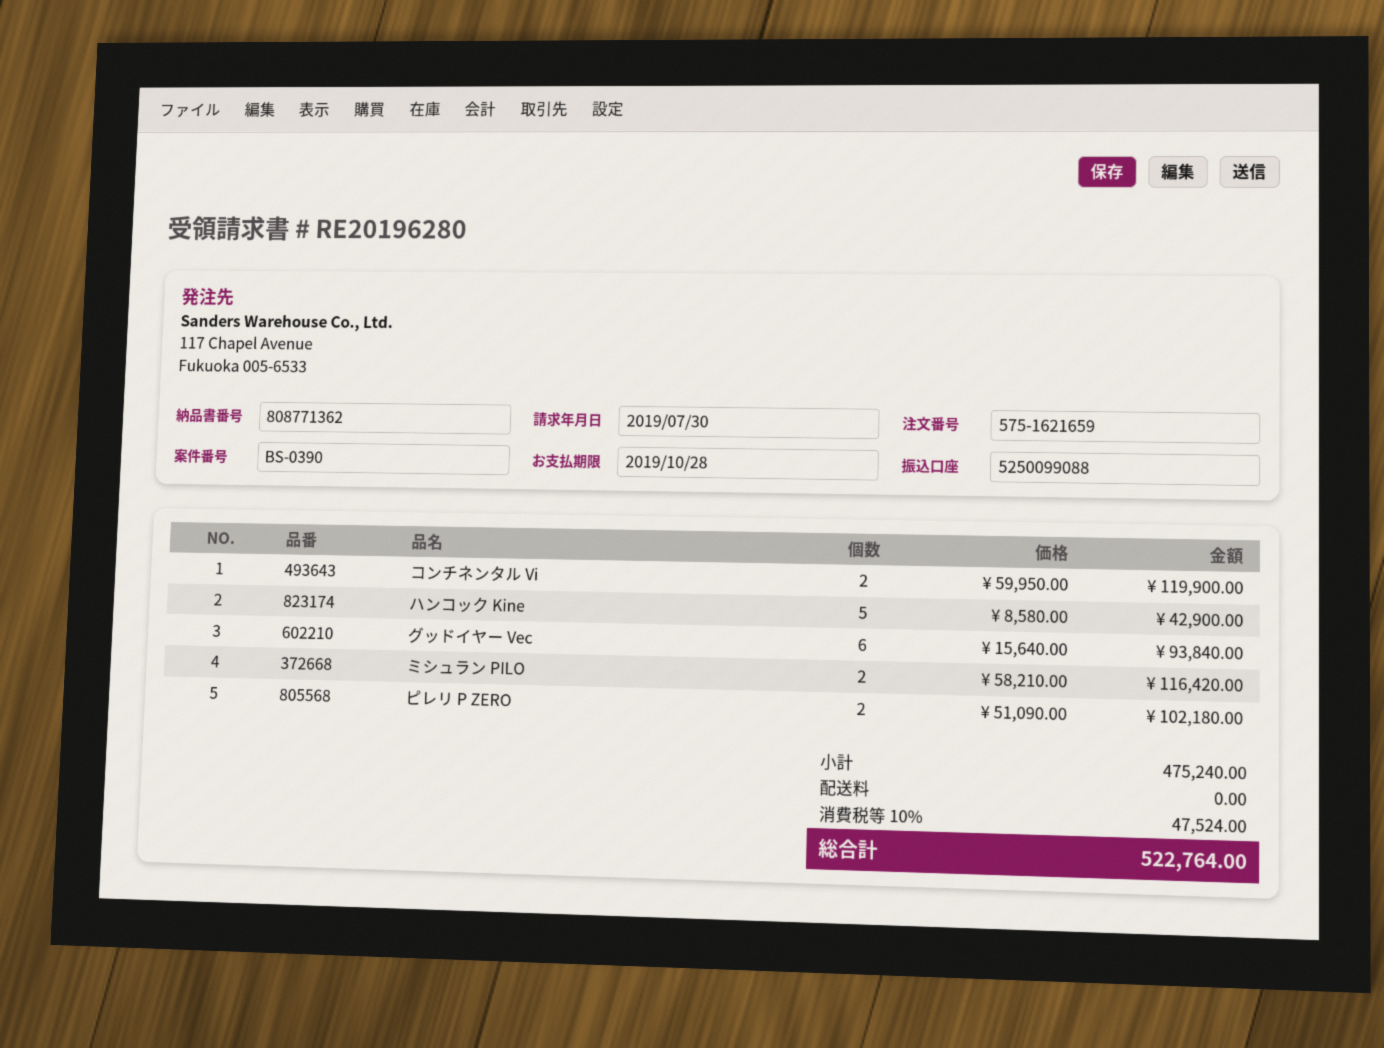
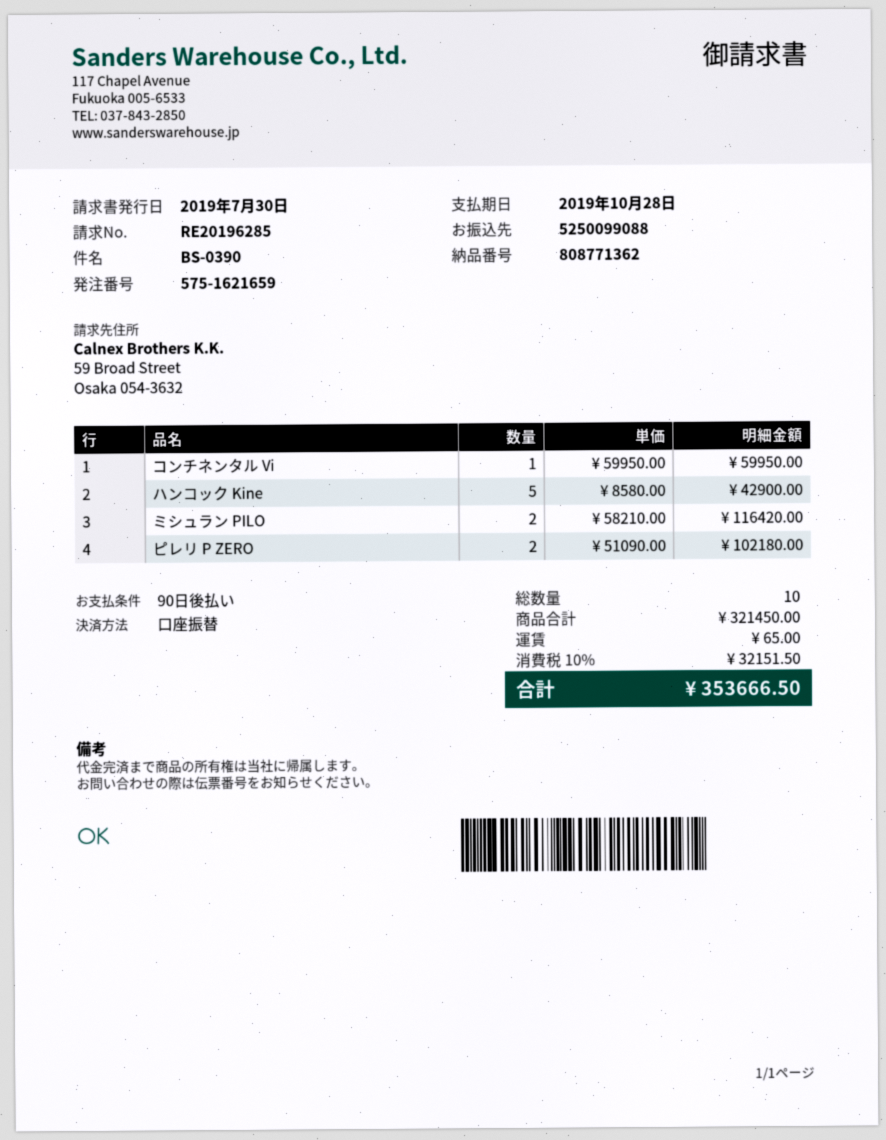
invoice number: RE20196280 -> RE20196285
コンチネンタル Vi: 2 x 59950.00 = 119900.00 -> 1 x 59950.00 = 59950.00
グッドイヤー Vec: 6 x 15640.00 = 93840.00 -> none
subtotal: 475240.00 -> 321450.00
shipping: 0.00 -> 65.00
tax: 10% = 47524.00 -> 10% = 32151.50
total: 522764.00 -> 353666.50

